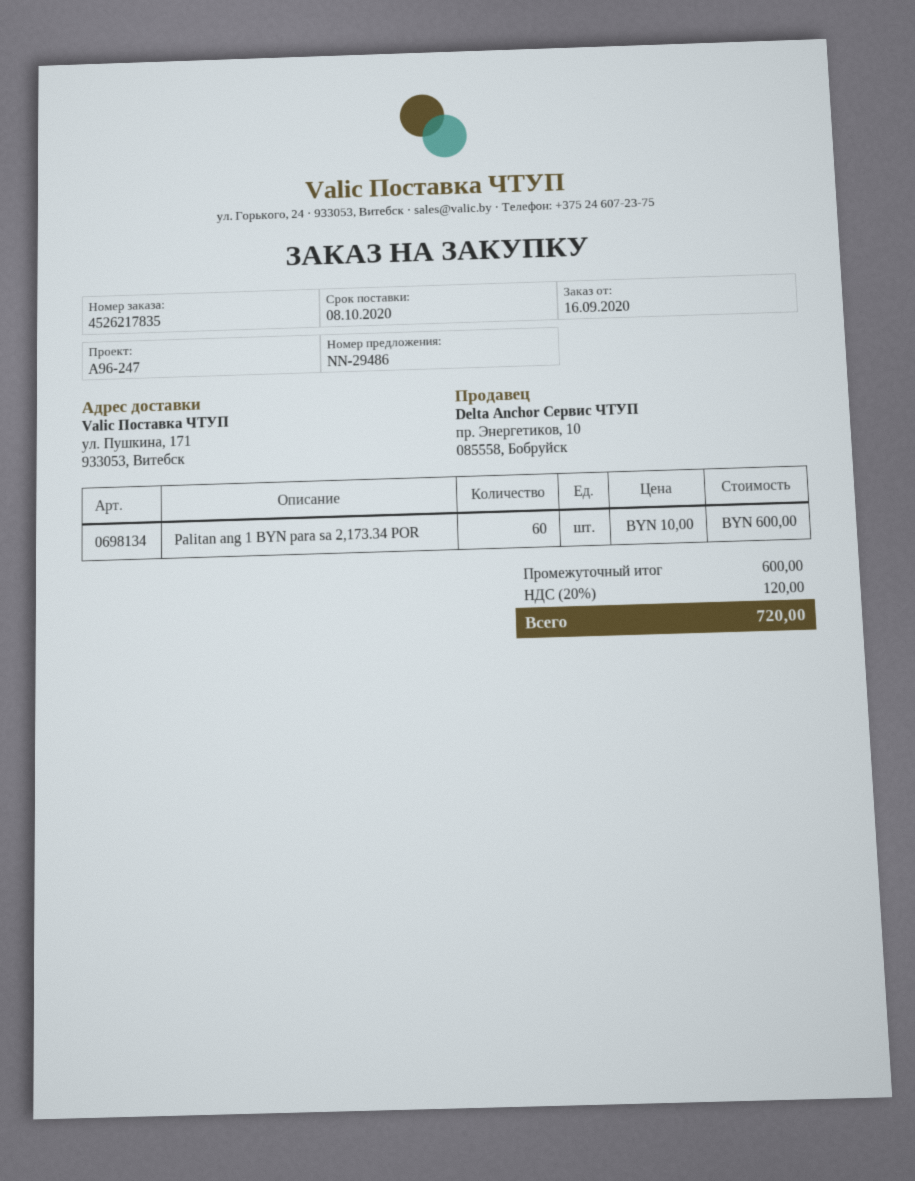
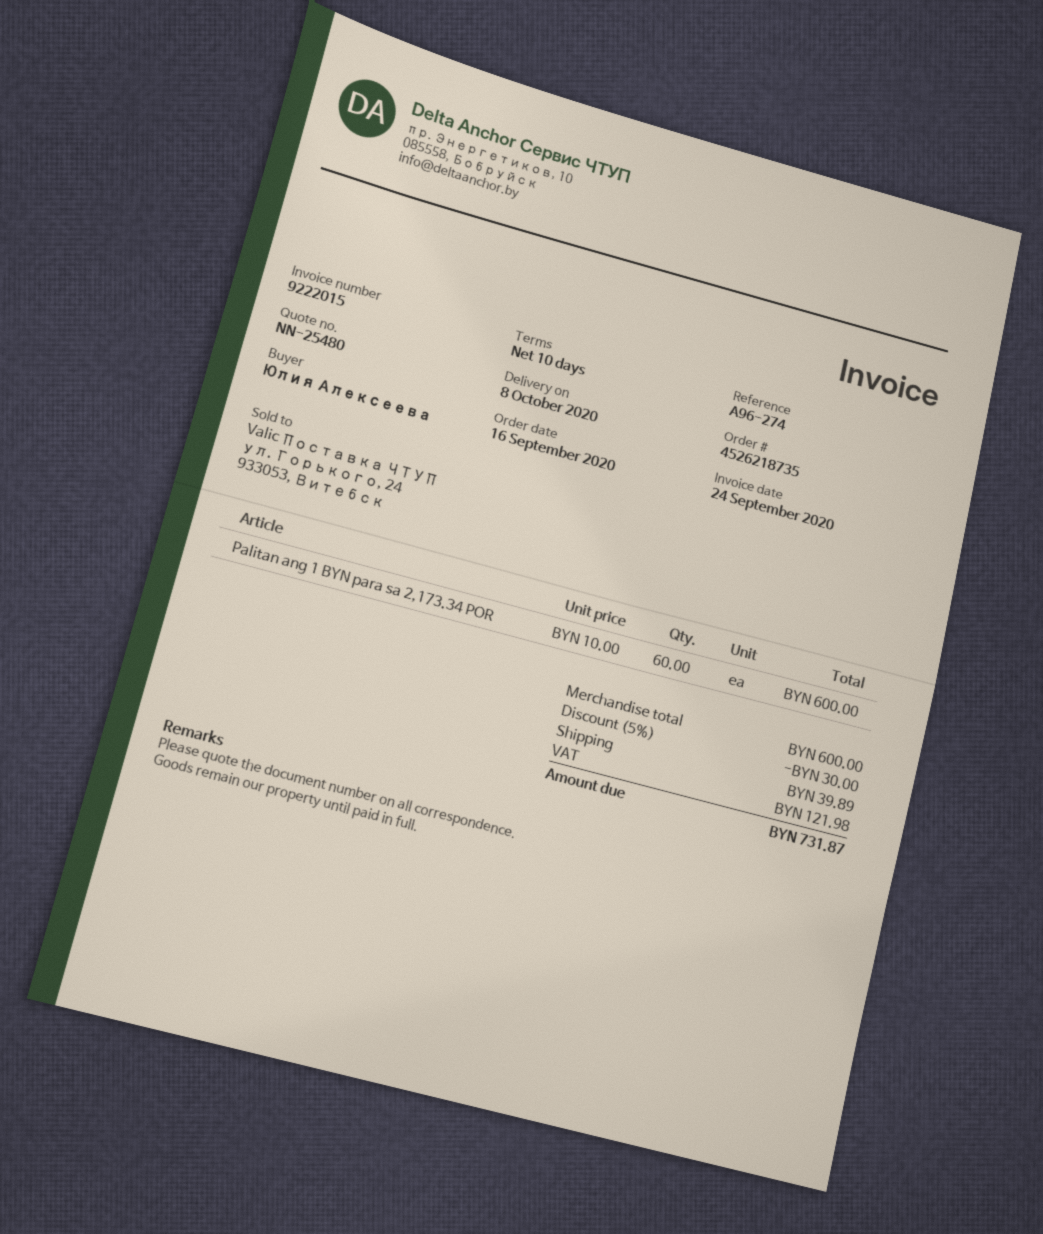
quote number: NN-29486 -> NN-25480
order number: 4526217835 -> 4526218735
reference: A96-247 -> A96-274
discount: none -> 5% = 30.00
shipping: none -> 39.89
tax: 120.00 -> 121.98
total: 720.00 -> 731.87

